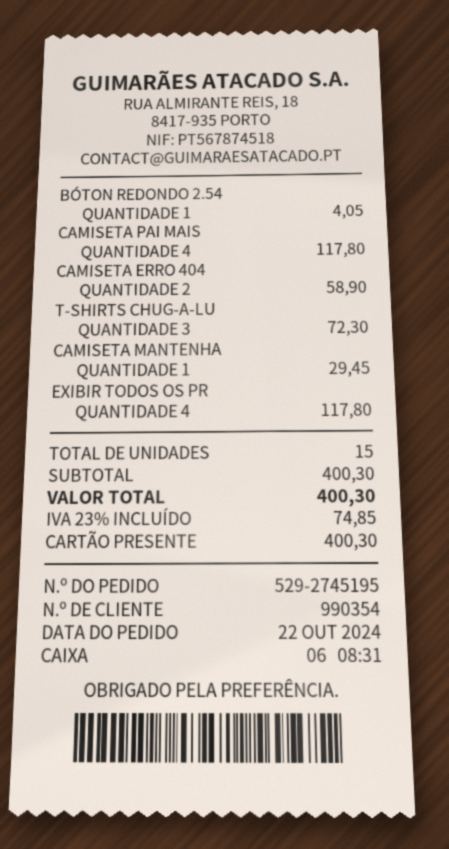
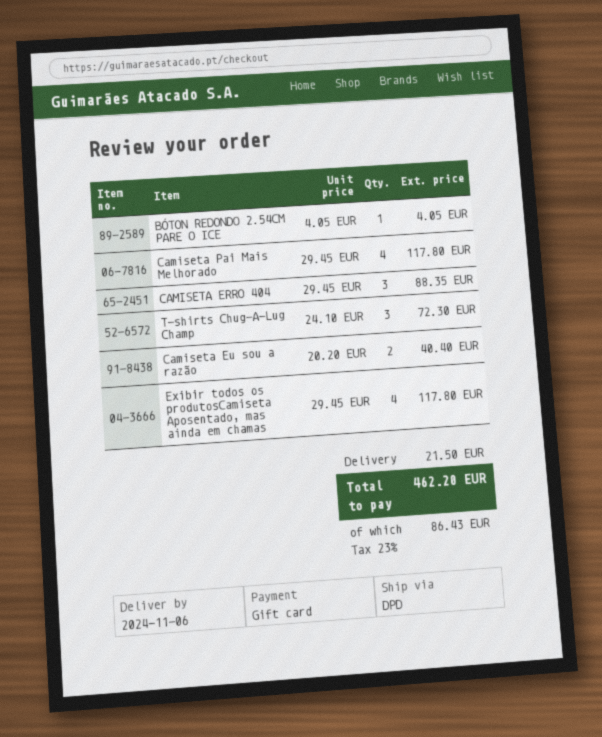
CAMISETA ERRO 404: 2 for 58.90 -> 3 for 88.35
CAMISETA MANTENHA: 1 for 29.45 -> none
Camiseta Eu sou a razão: none -> 2 for 40.40
shipping: none -> 21.50
tax: 23% = 74.85 -> 23% = 86.43
total: 400.30 -> 462.20

